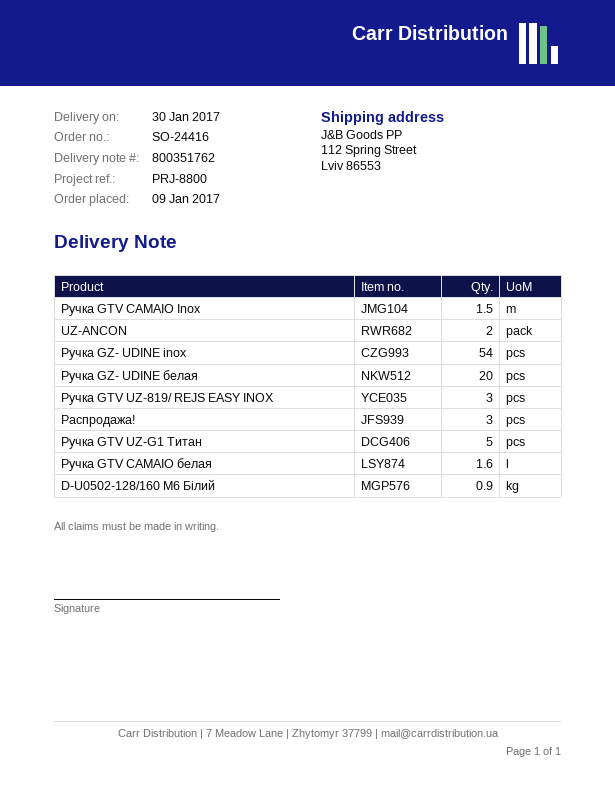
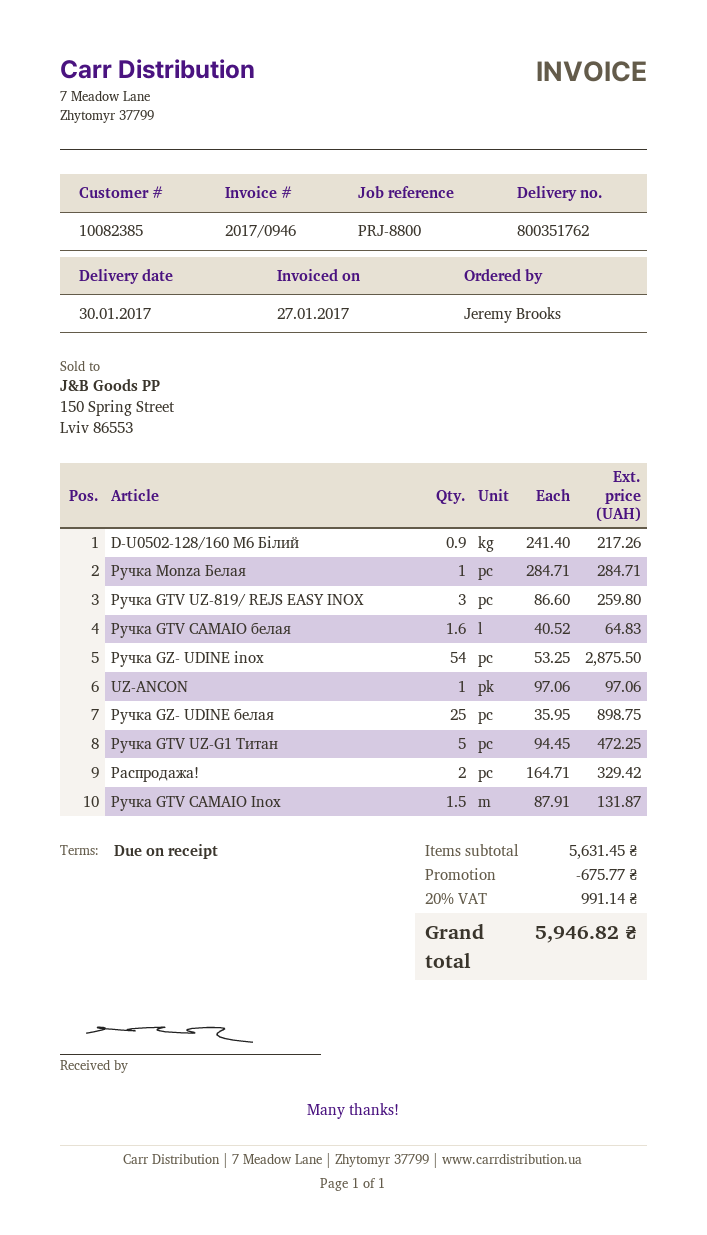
UZ-ANCON: 2 -> 1
Ручка GZ- UDINE белая: 20 -> 25
Распродажа!: 3 -> 2
Ручка Monza Белая: none -> 1

